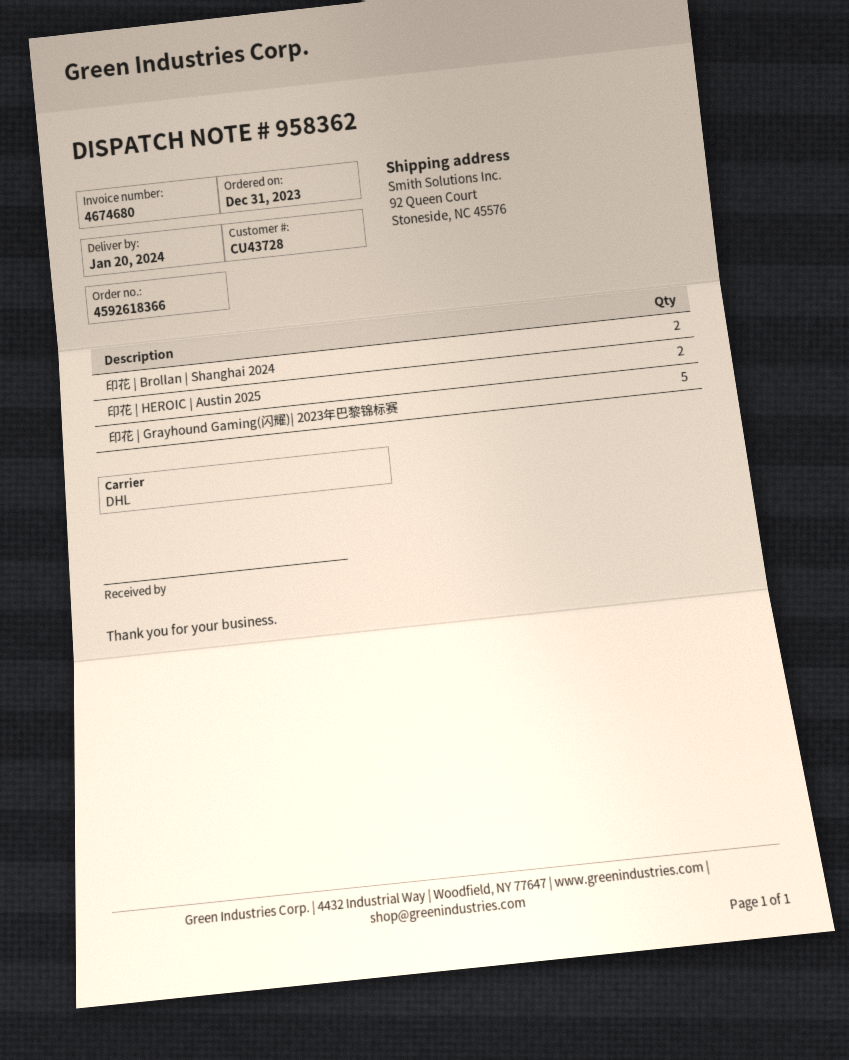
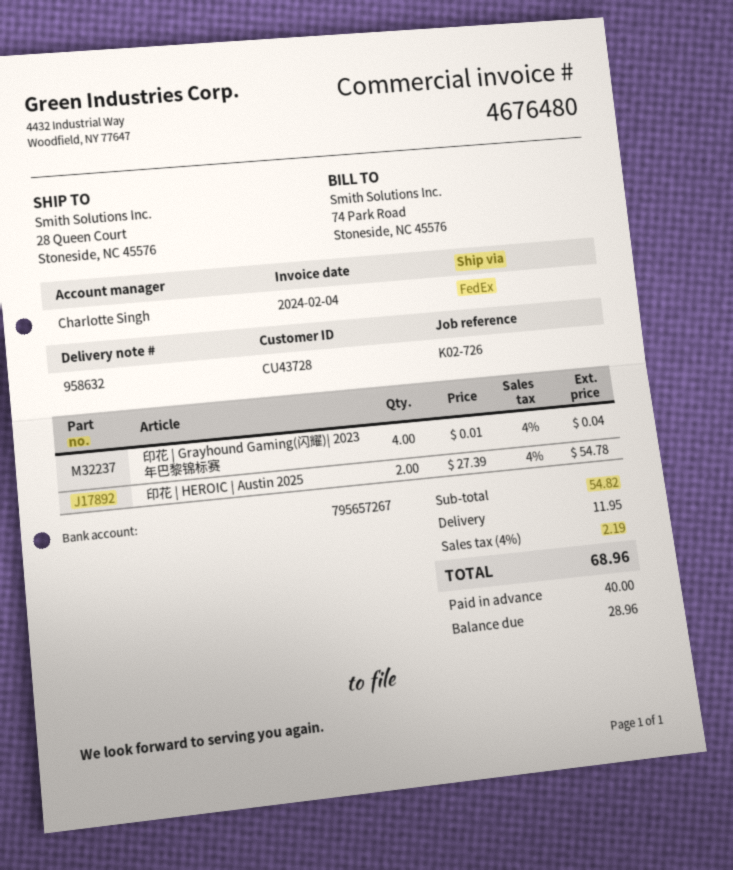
delivery note number: 958362 -> 958632
invoice number: 4674680 -> 4676480
shipping method: DHL -> FedEx
ship to: 92 Queen Court, Stoneside, NC 45576 -> 28 Queen Court, Stoneside, NC 45576
印花 | Brollan | Shanghai 2024: 2 -> none
印花 | Grayhound Gaming(闪耀)| 2023年巴黎锦标赛: 5 -> 4

